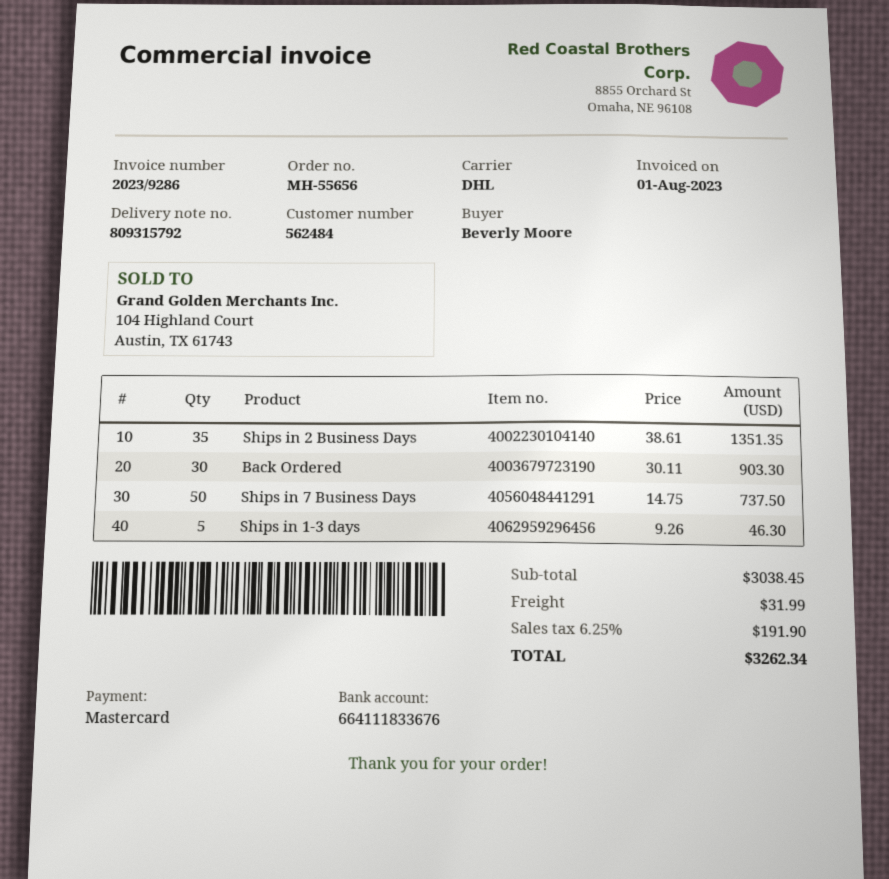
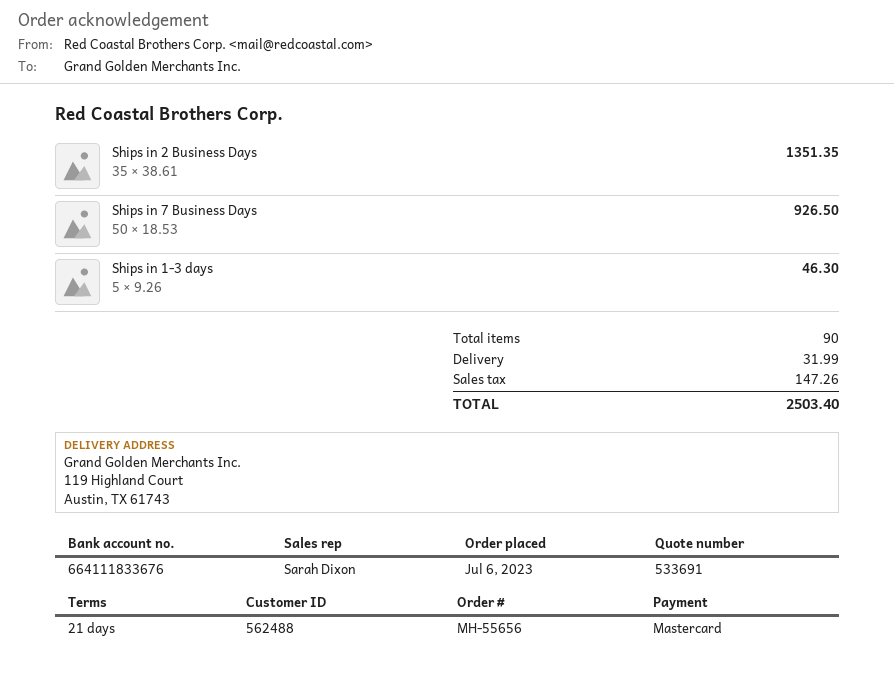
customer number: 562484 -> 562488
Back Ordered: 30 x 30.11 = 903.30 -> none
Ships in 7 Business Days: 50 x 14.75 = 737.50 -> 50 x 18.53 = 926.50
tax: 191.90 -> 147.26
total: 3262.34 -> 2503.40

